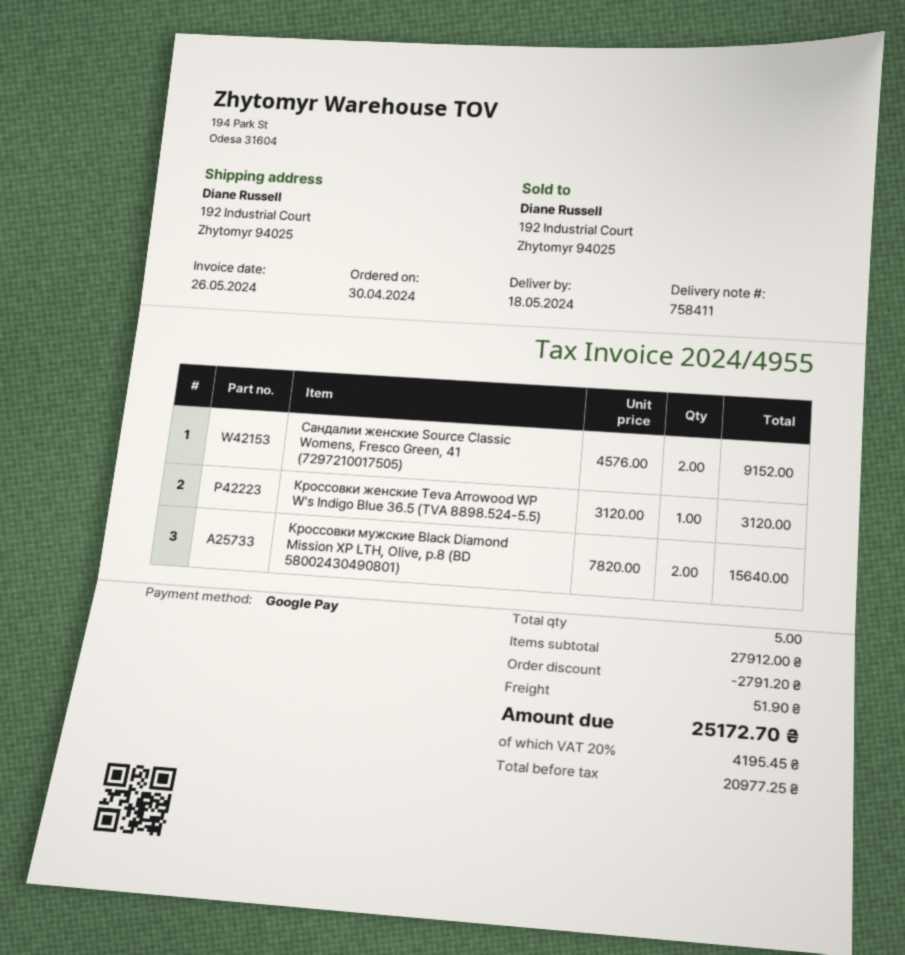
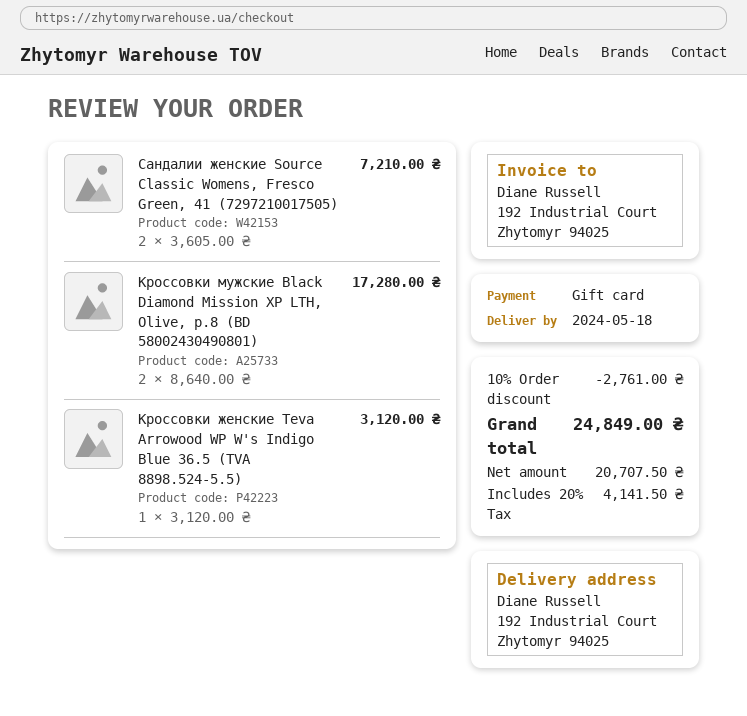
payment method: Google Pay -> gift card
Сандалии женские Source Classic Womens, Fresco Green, 41 (7297210017505): 2 x 4576.00 = 9152.00 -> 2 x 3605.00 = 7210.00
Кроссовки мужские Black Diamond Mission XP LTH, Olive, р.8 (BD 58002430490801): 2 x 7820.00 = 15640.00 -> 2 x 8640.00 = 17280.00
discount: 2791.20 -> 2761.00
shipping: 51.90 -> none
net: 20977.25 -> 20707.50
tax: 20% = 4195.45 -> 20% = 4141.50
total: 25172.70 -> 24849.00

